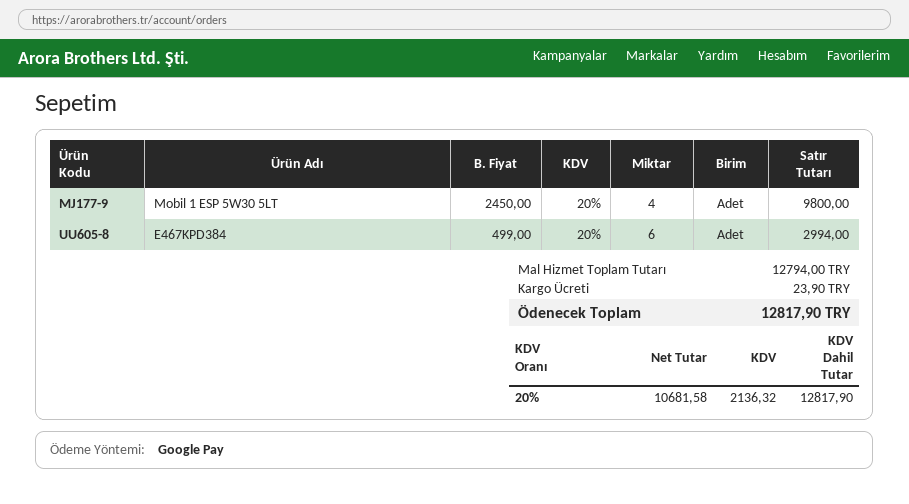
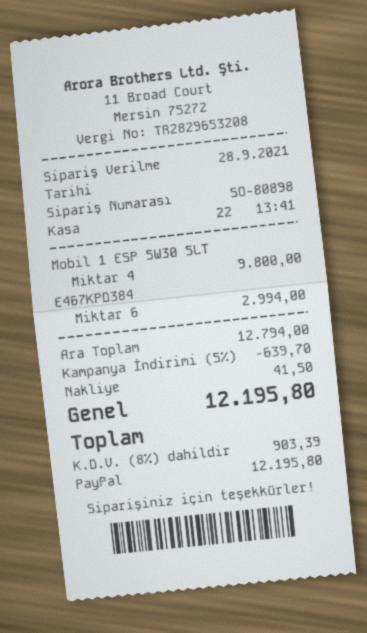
payment method: Google Pay -> PayPal
discount: none -> 5% = 639.70
shipping: 23.90 -> 41.50
tax: 20% = 2136.32 -> 8% = 903.39
total: 12817.90 -> 12195.80

